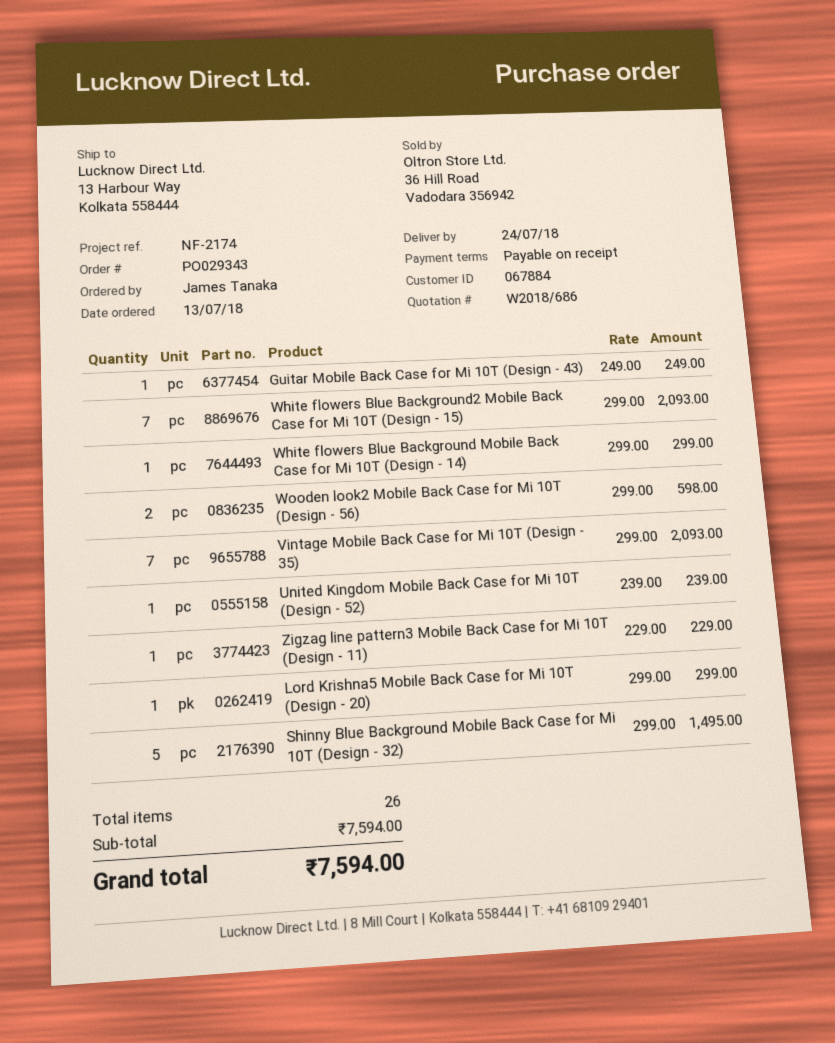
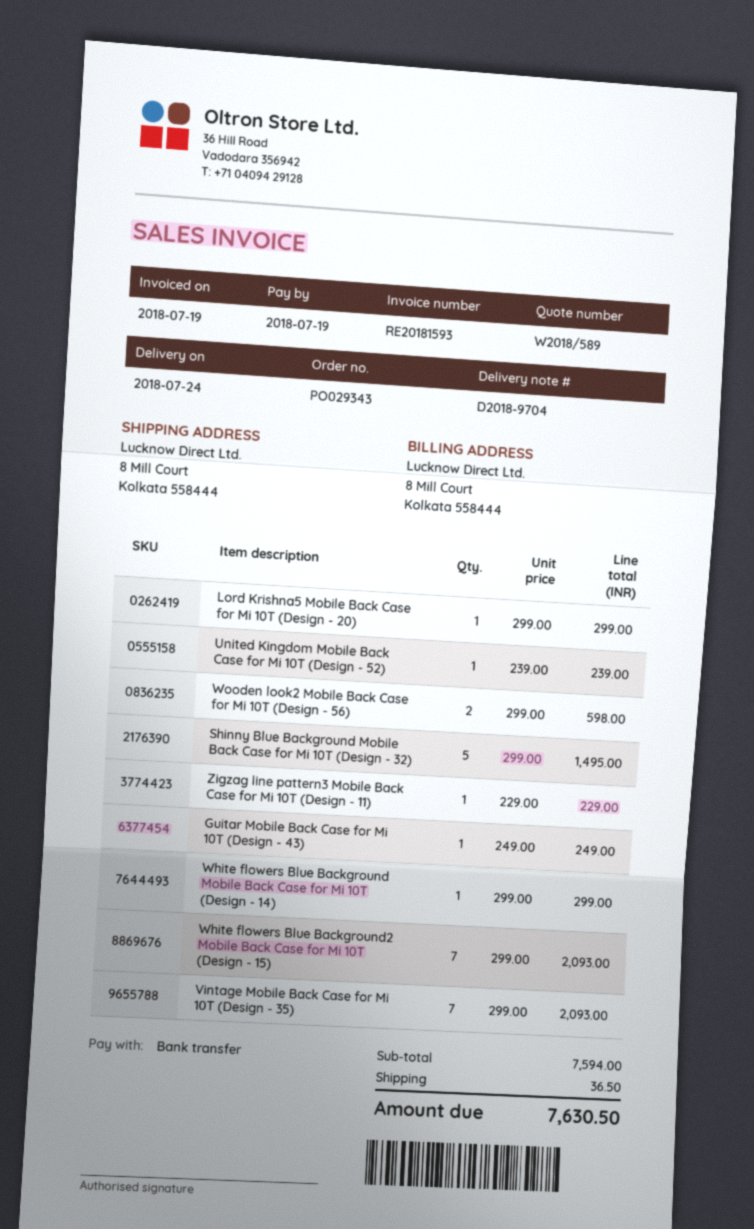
quote number: W2018/686 -> W2018/589
ship to: 13 Harbour Way, Kolkata 558444 -> 8 Mill Court, Kolkata 558444
shipping: none -> 36.50
total: 7594.00 -> 7630.50

